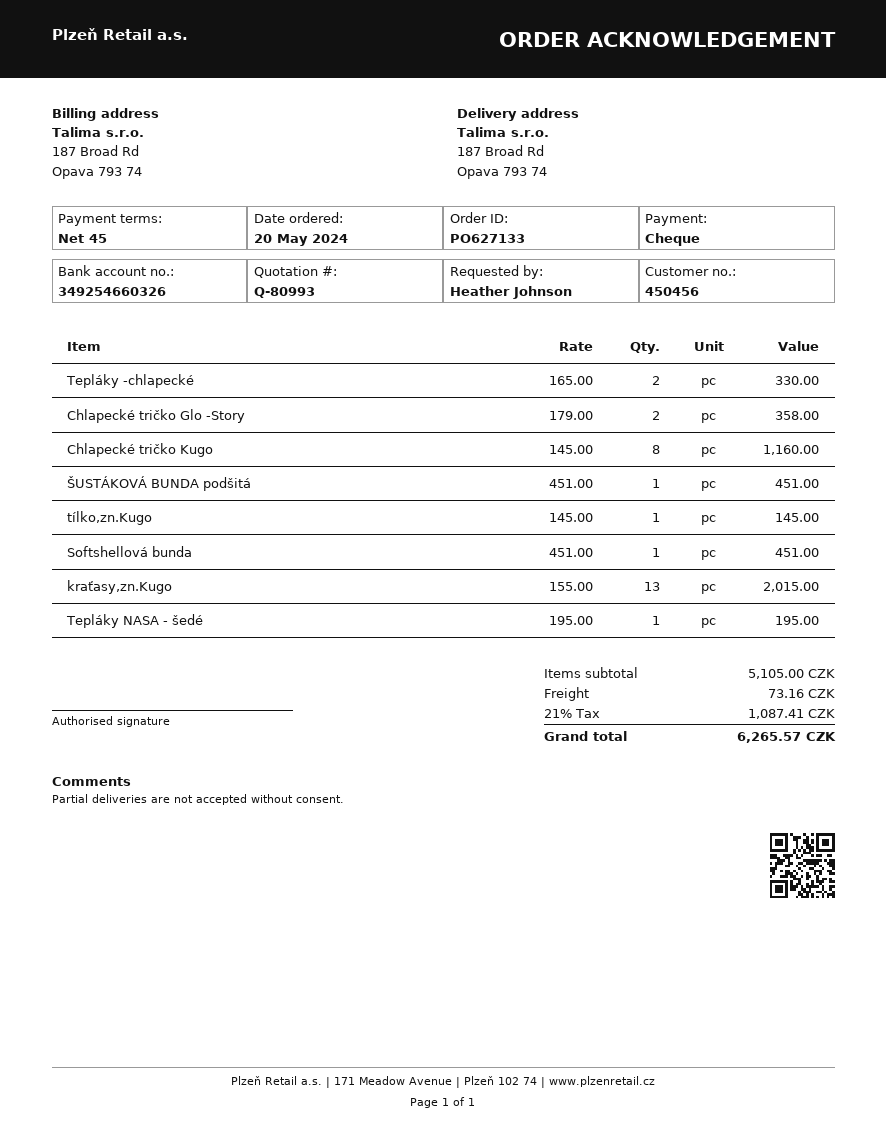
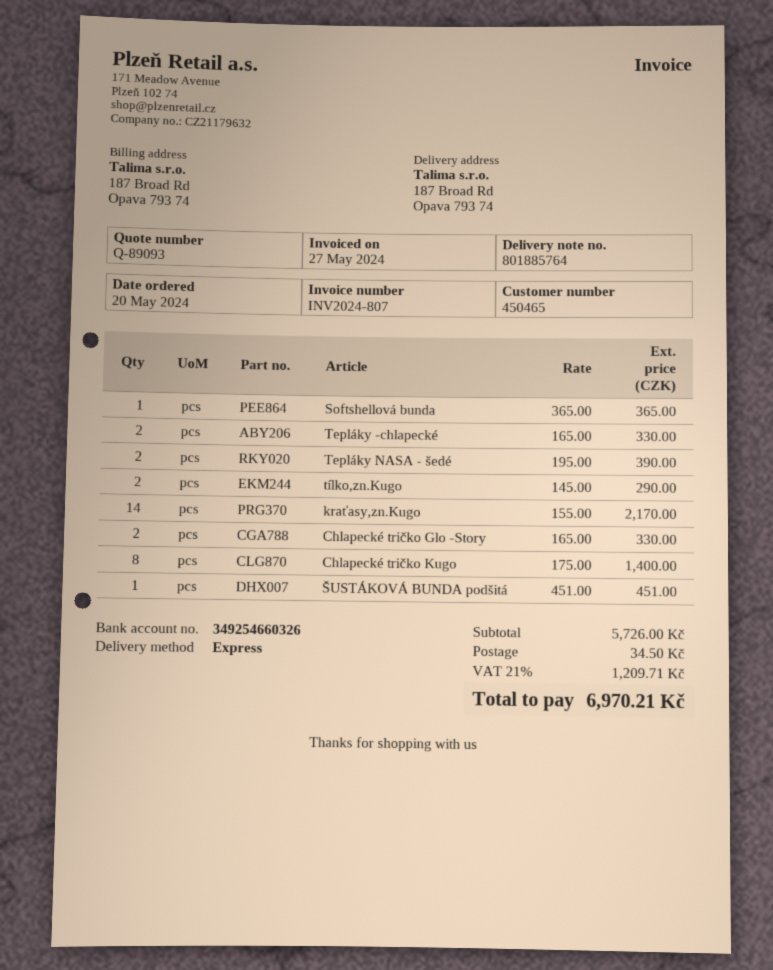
quote number: Q-80993 -> Q-89093
customer number: 450456 -> 450465
Chlapecké tričko Glo -Story: 2 x 179.00 = 358.00 -> 2 x 165.00 = 330.00
Chlapecké tričko Kugo: 8 x 145.00 = 1160.00 -> 8 x 175.00 = 1400.00
tílko,zn.Kugo: 1 x 145.00 = 145.00 -> 2 x 145.00 = 290.00
Softshellová bunda: 1 x 451.00 = 451.00 -> 1 x 365.00 = 365.00
kraťasy,zn.Kugo: 13 x 155.00 = 2015.00 -> 14 x 155.00 = 2170.00
Tepláky NASA - šedé: 1 x 195.00 = 195.00 -> 2 x 195.00 = 390.00
subtotal: 5105.00 -> 5726.00
shipping: 73.16 -> 34.50
tax: 21% = 1087.41 -> 21% = 1209.71
total: 6265.57 -> 6970.21

